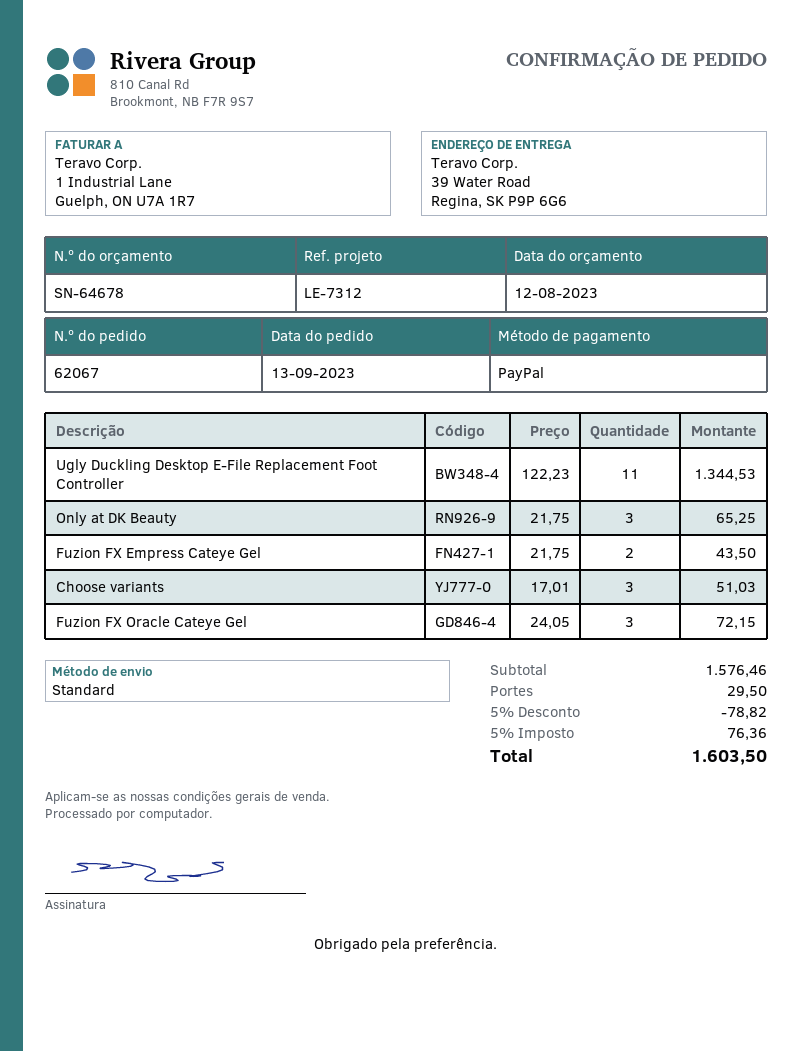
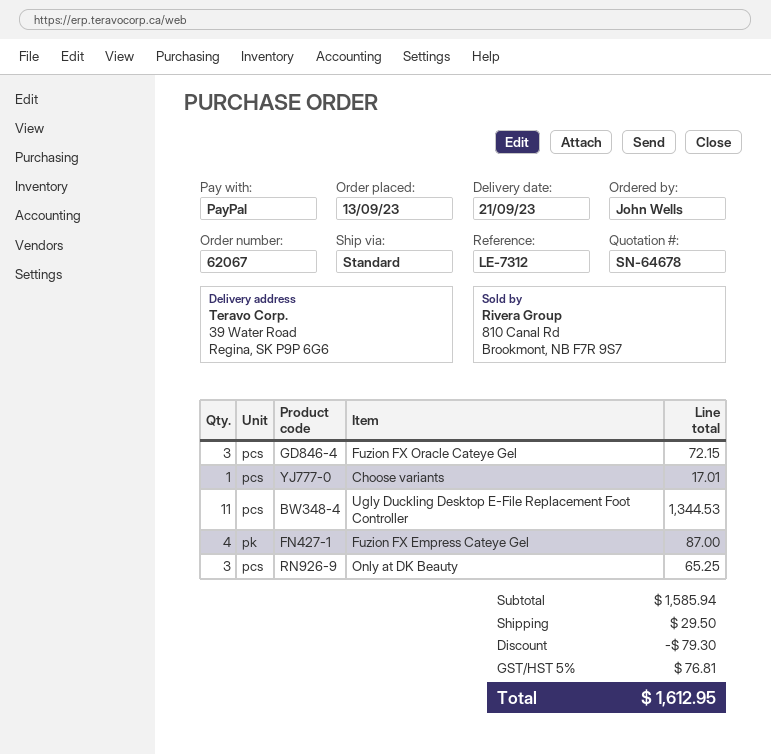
Fuzion FX Empress Cateye Gel: 2 for 43.50 -> 4 for 87.00
Choose variants: 3 for 51.03 -> 1 for 17.01
subtotal: 1576.46 -> 1585.94
discount: 78.82 -> 79.30
tax: 5% = 76.36 -> 5% = 76.81
total: 1603.50 -> 1612.95

